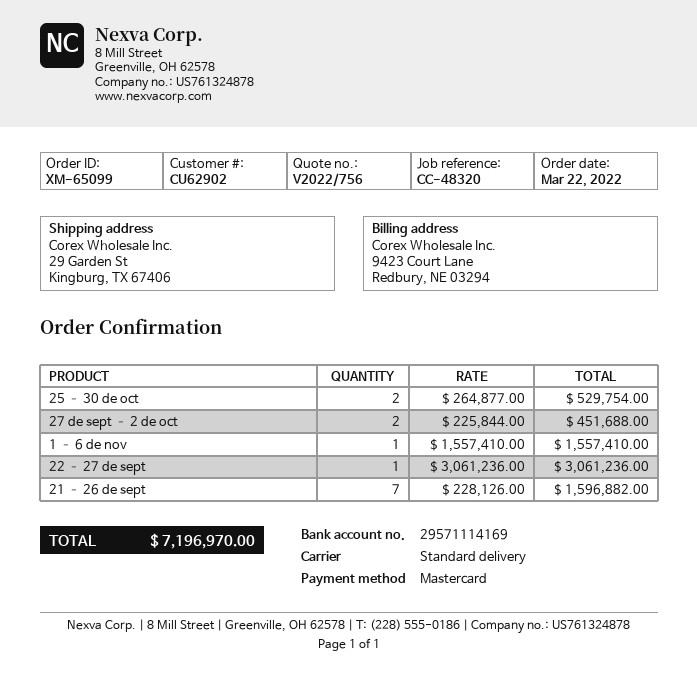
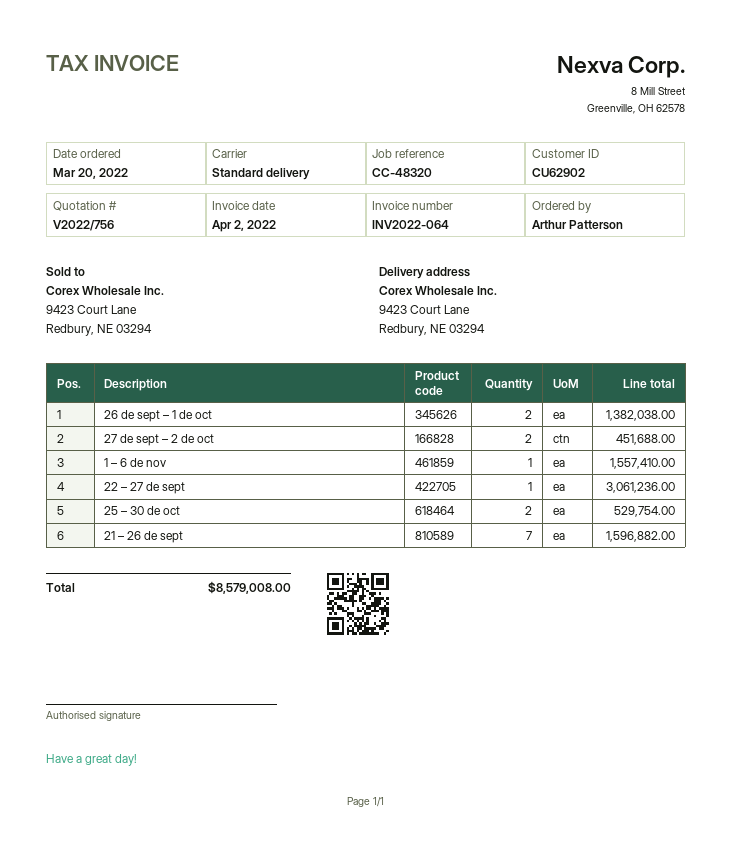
order date: 2022-03-22 -> 2022-03-20
ship to: 29 Garden St, Kingburg, TX 67406 -> 9423 Court Lane, Redbury, NE 03294
26 de sept – 1 de oct: none -> 2 for 1382038.00
total: 7196970.00 -> 8579008.00

